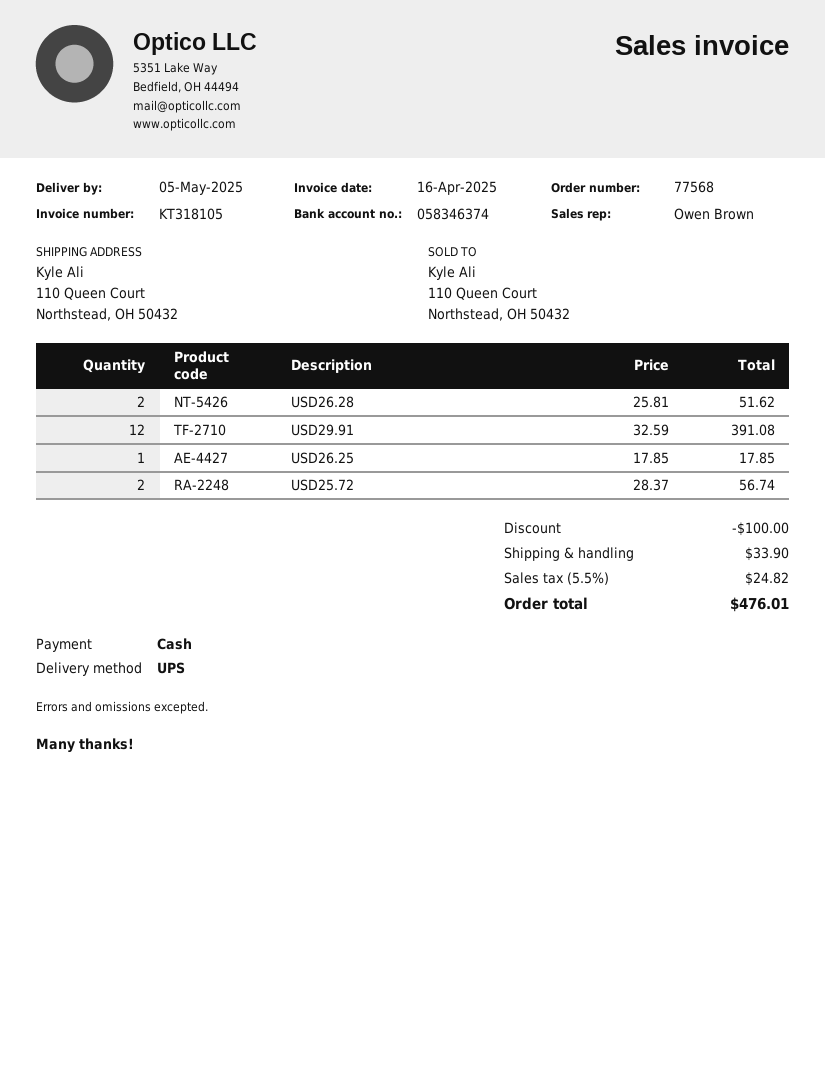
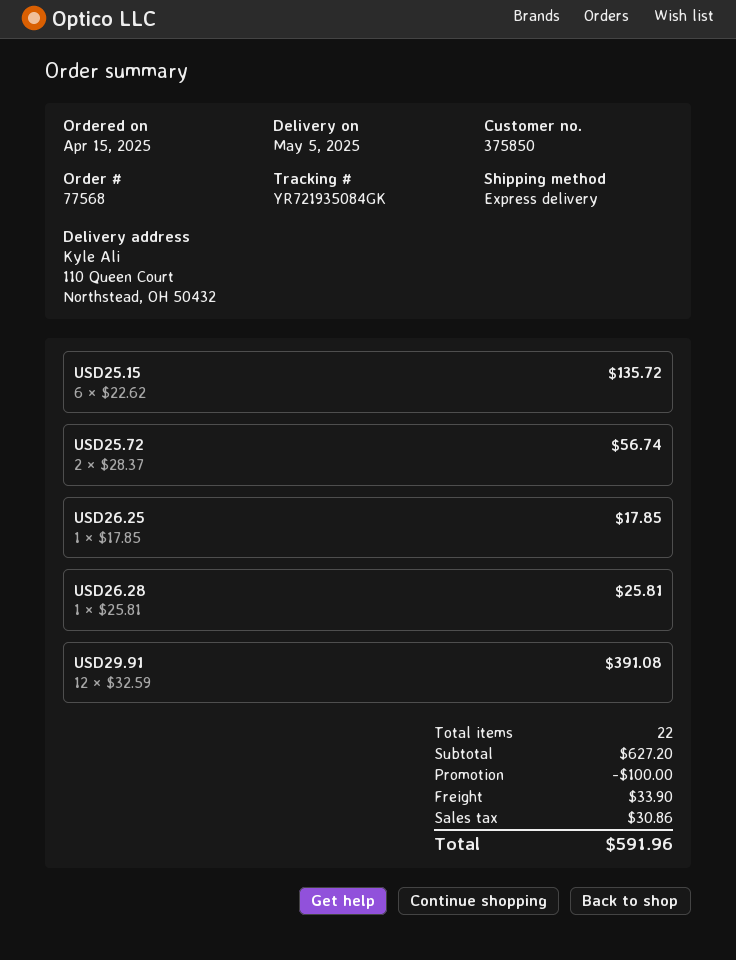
shipping method: UPS -> express
USD26.28: 2 x 25.81 = 51.62 -> 1 x 25.81 = 25.81
USD25.15: none -> 6 x 22.62 = 135.72
tax: 24.82 -> 30.86
total: 476.01 -> 591.96

